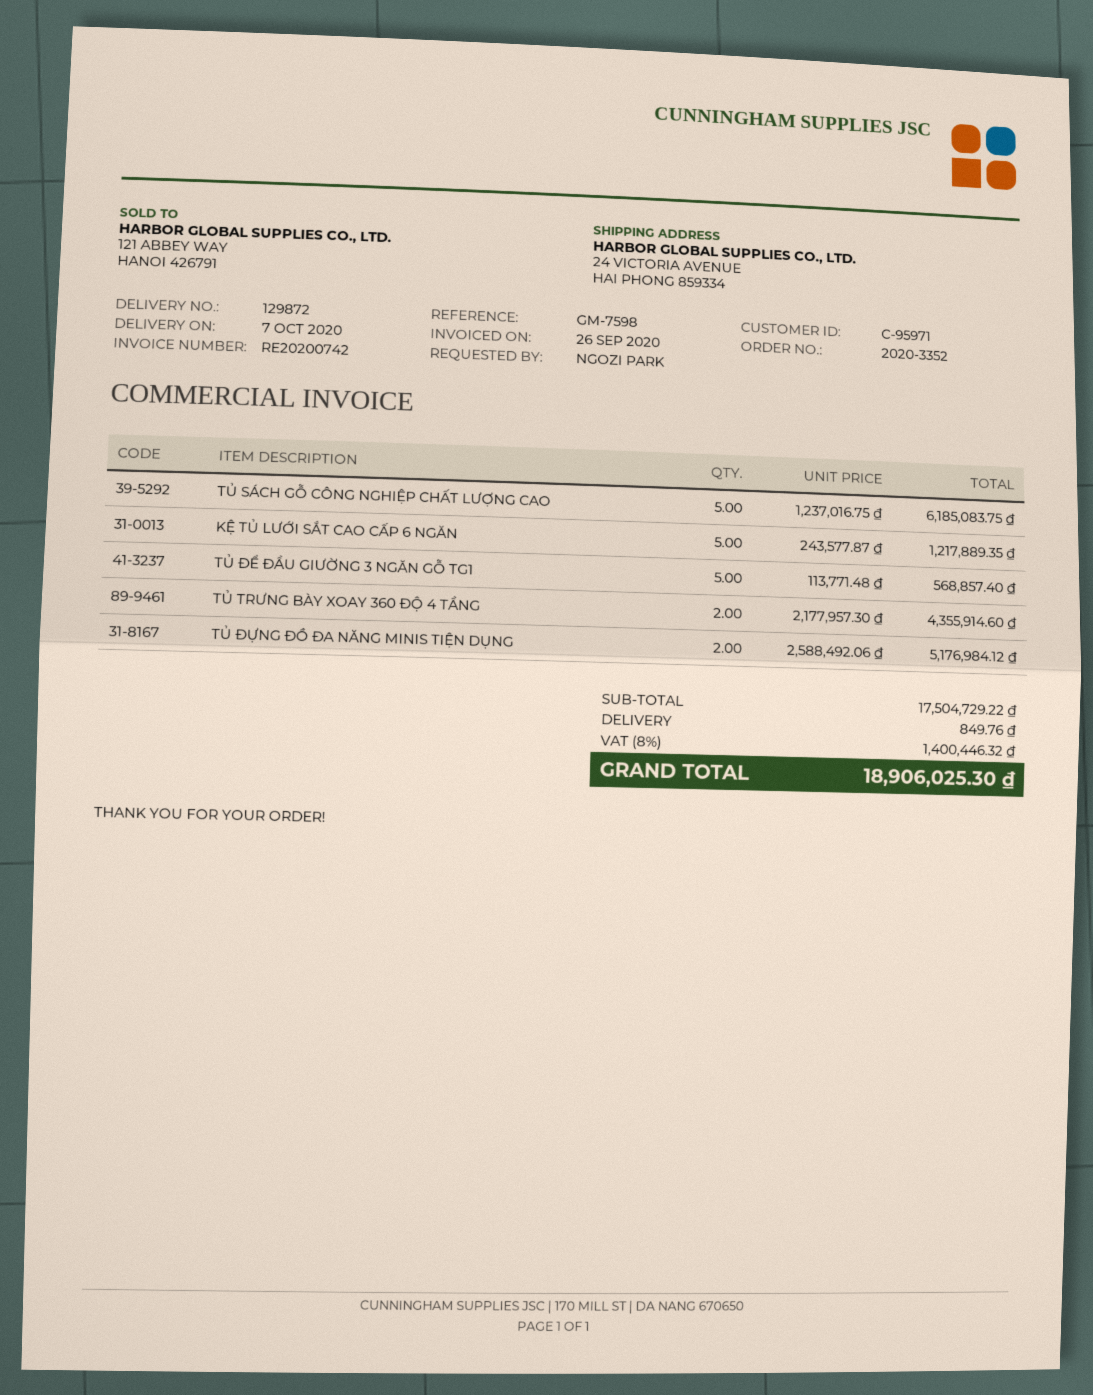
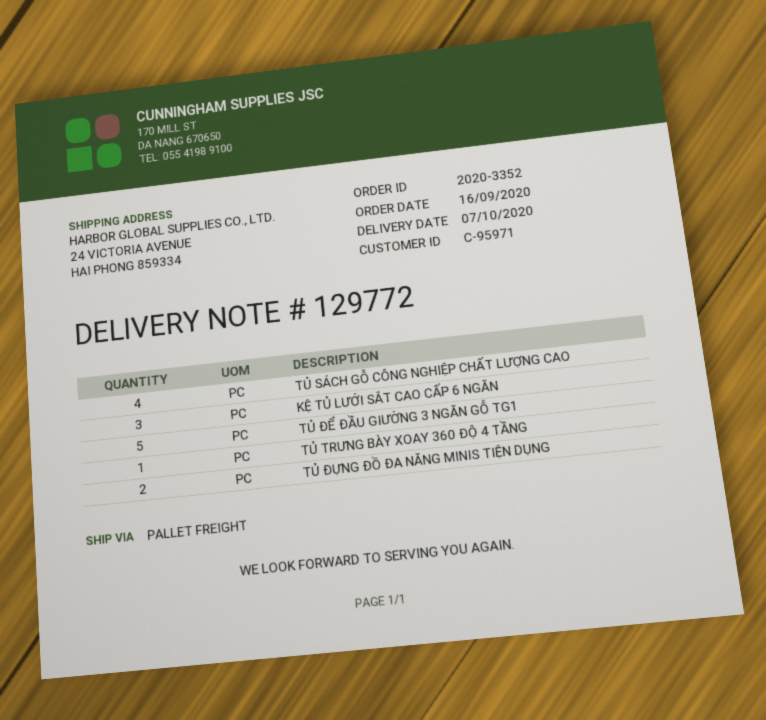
delivery note number: 129872 -> 129772
TỦ SÁCH GỖ CÔNG NGHIỆP CHẤT LƯỢNG CAO: 5 -> 4
KỆ TỦ LƯỚI SẮT CAO CẤP 6 NGĂN: 5 -> 3
TỦ TRƯNG BÀY XOAY 360 ĐỘ 4 TẦNG: 2 -> 1

